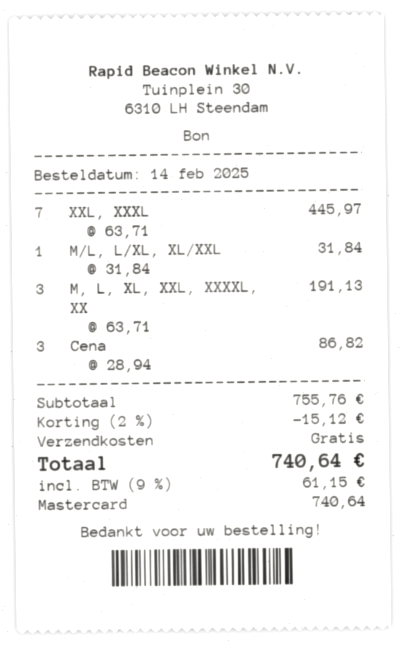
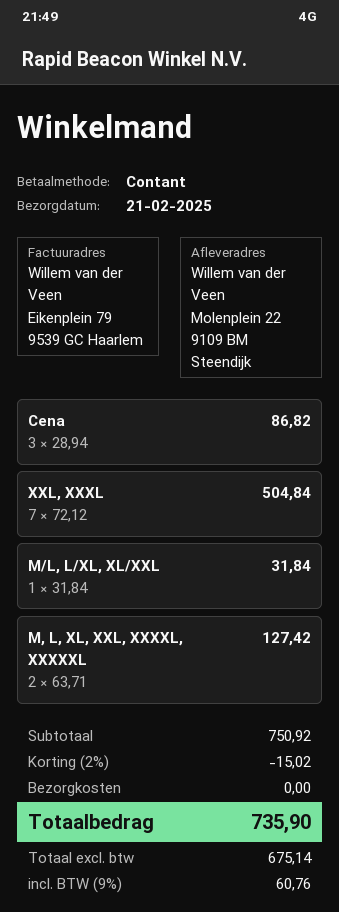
payment method: Mastercard -> cash
XXL, XXXL: 7 x 63.71 = 445.97 -> 7 x 72.12 = 504.84
M, L, XL, XXL, XXXXL, XX: 3 x 63.71 = 191.13 -> 2 x 63.71 = 127.42
subtotal: 755.76 -> 750.92
discount: 2% = 15.12 -> 2% = 15.02
tax: 9% = 61.15 -> 9% = 60.76
total: 740.64 -> 735.90

